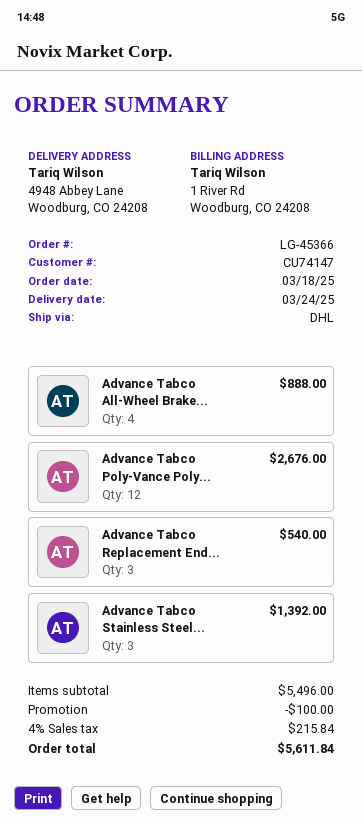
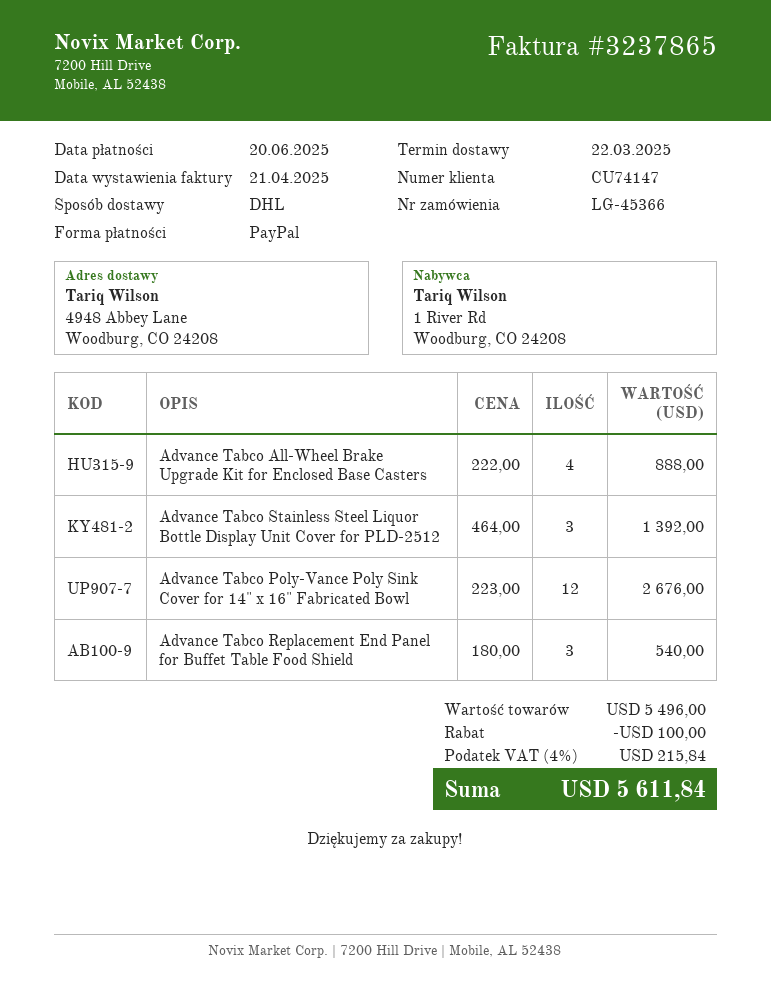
delivery date: 2025-03-24 -> 2025-03-22

